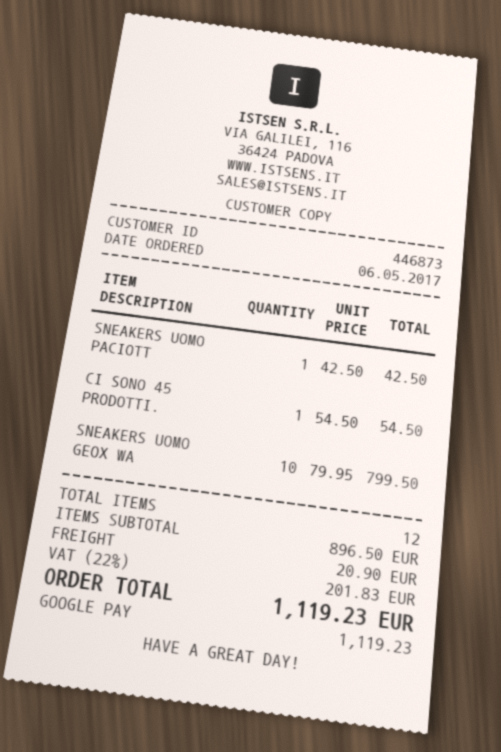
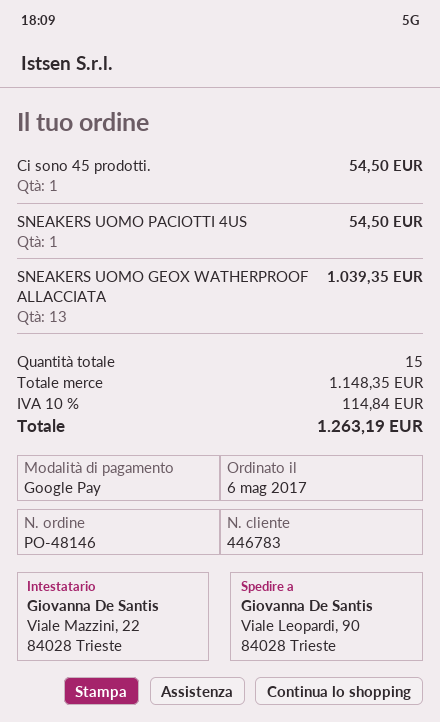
customer number: 446873 -> 446783
SNEAKERS UOMO PACIOTT: 1 for 42.50 -> 1 for 54.50
SNEAKERS UOMO GEOX WA: 10 for 799.50 -> 13 for 1039.35
total quantity: 12 -> 15
subtotal: 896.50 -> 1148.35
shipping: 20.90 -> none
tax: 22% = 201.83 -> 10% = 114.84
total: 1119.23 -> 1263.19

